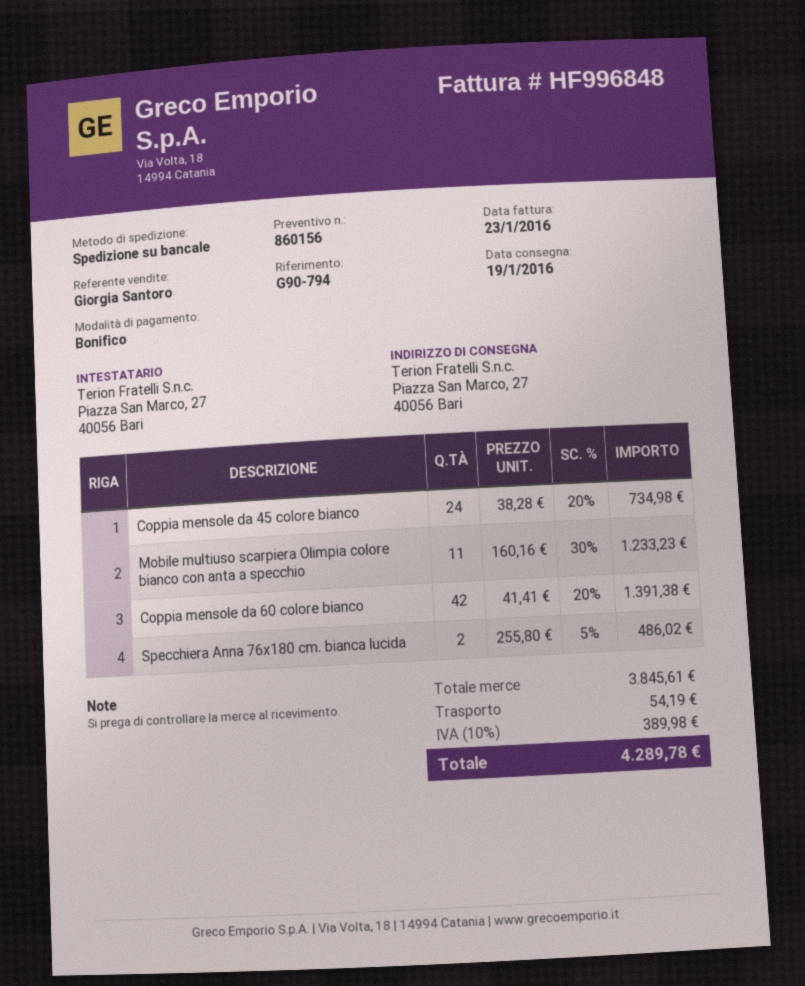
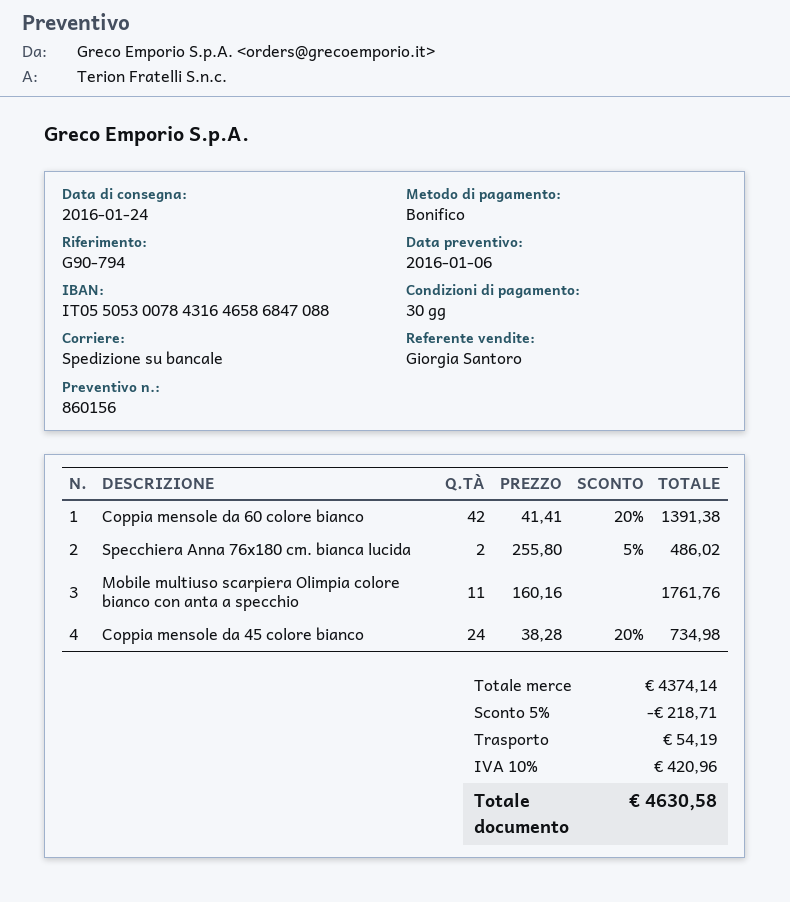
delivery date: 2016-01-19 -> 2016-01-24
Mobile multiuso scarpiera Olimpia colore bianco con anta a specchio: 11 x 160.16 - 30% = 1233.23 -> 11 x 160.16 = 1761.76
subtotal: 3845.61 -> 4374.14
discount: none -> 5% = 218.71
tax: 10% = 389.98 -> 10% = 420.96
total: 4289.78 -> 4630.58

